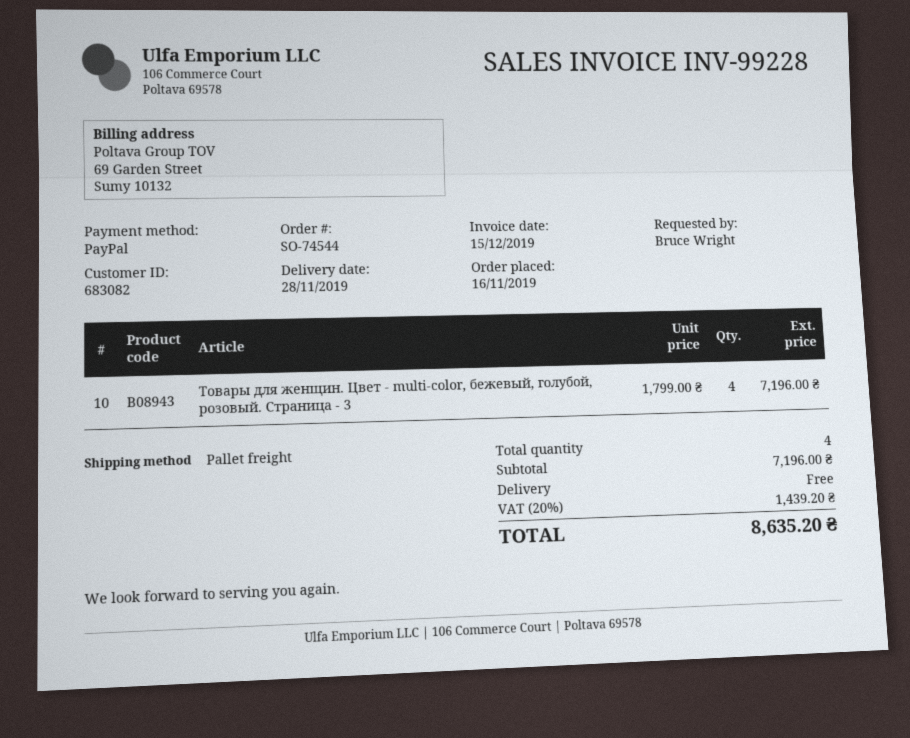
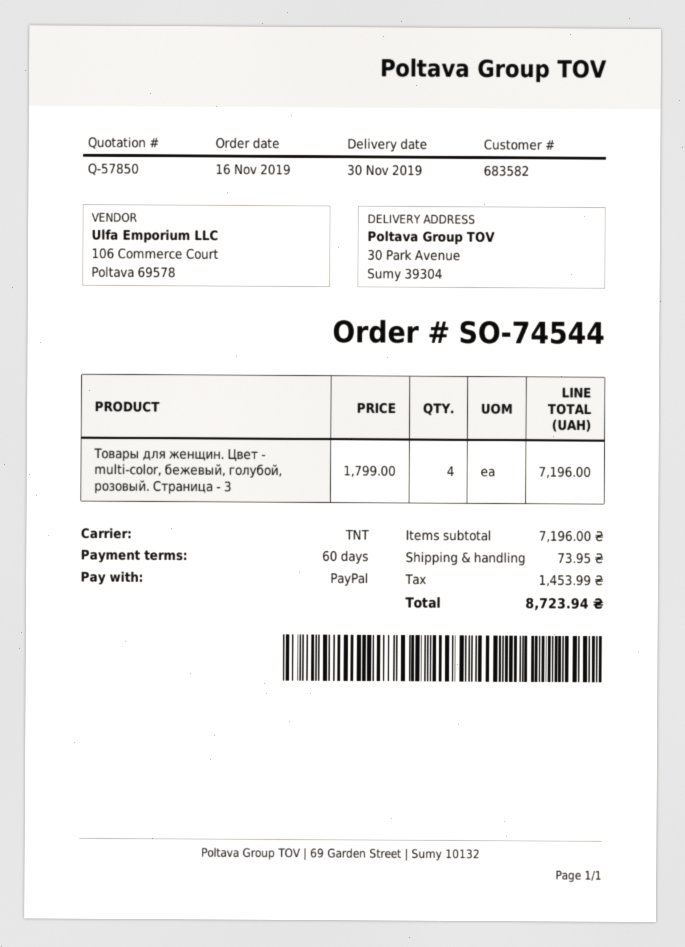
delivery date: 2019-11-28 -> 2019-11-30
customer number: 683082 -> 683582
shipping method: pallet freight -> TNT
shipping: 0.00 -> 73.95
tax: 1439.20 -> 1453.99
total: 8635.20 -> 8723.94

